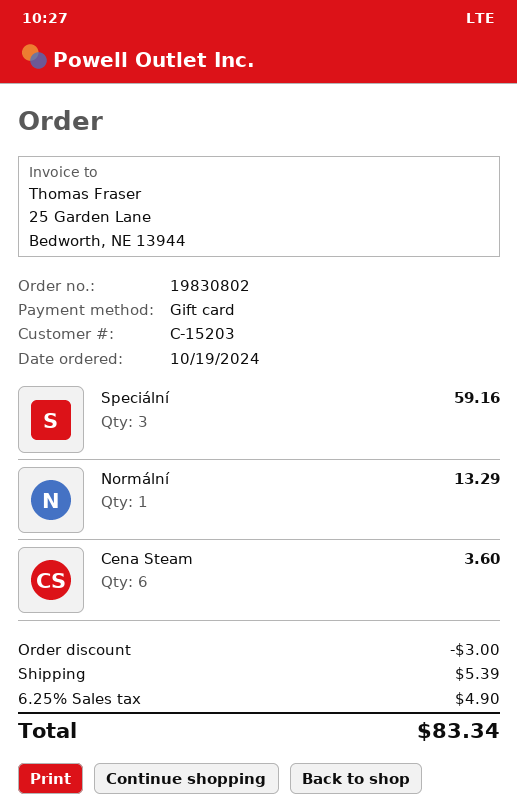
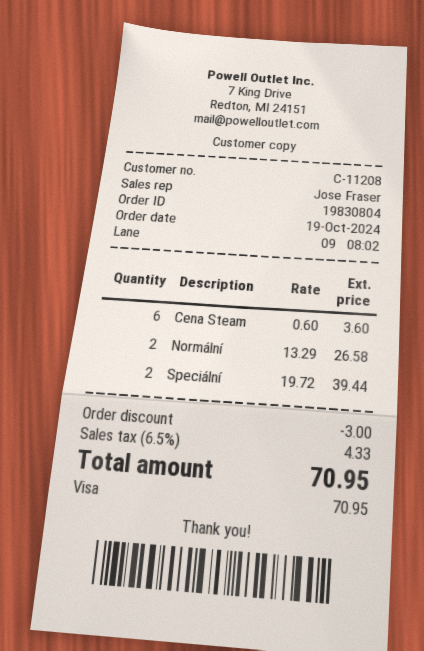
order number: 19830802 -> 19830804
customer number: C-15203 -> C-11208
payment method: gift card -> Visa
Speciální: 3 for 59.16 -> 2 for 39.44
Normální: 1 for 13.29 -> 2 for 26.58
shipping: 5.39 -> none
tax: 6.25% = 4.90 -> 6.5% = 4.33
total: 83.34 -> 70.95

